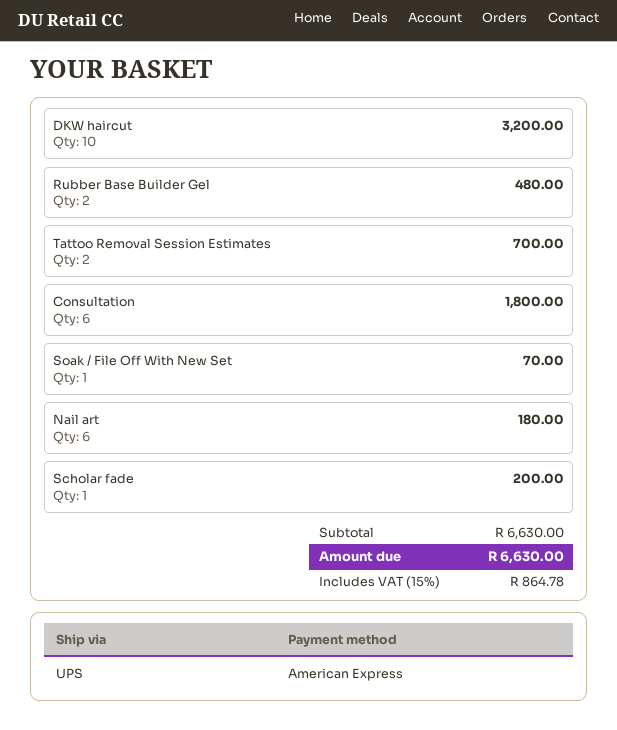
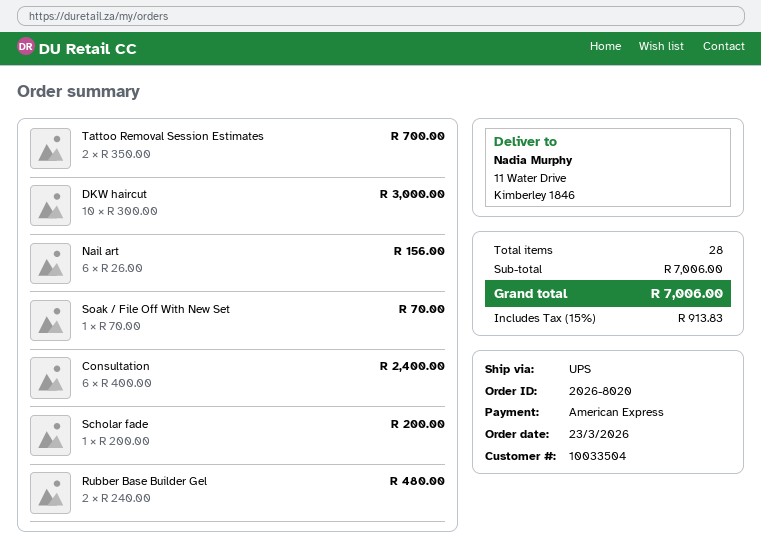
DKW haircut: 10 for 3200.00 -> 10 for 3000.00
Consultation: 6 for 1800.00 -> 6 for 2400.00
Nail art: 6 for 180.00 -> 6 for 156.00
subtotal: 6630.00 -> 7006.00
tax: 15% = 864.78 -> 15% = 913.83
total: 6630.00 -> 7006.00

